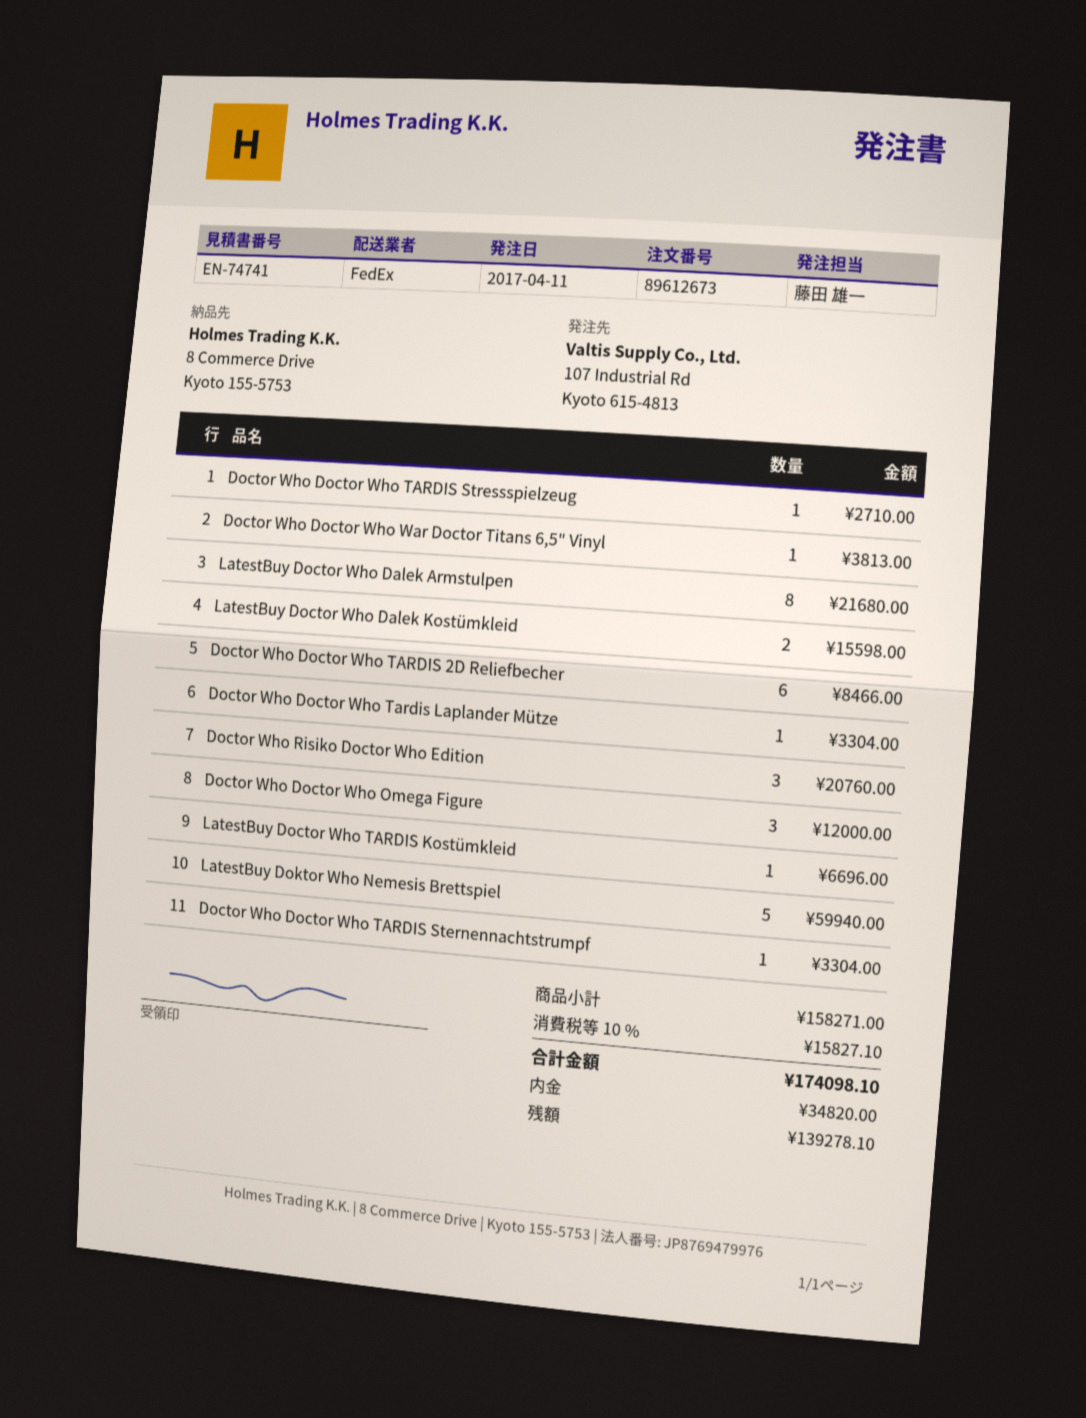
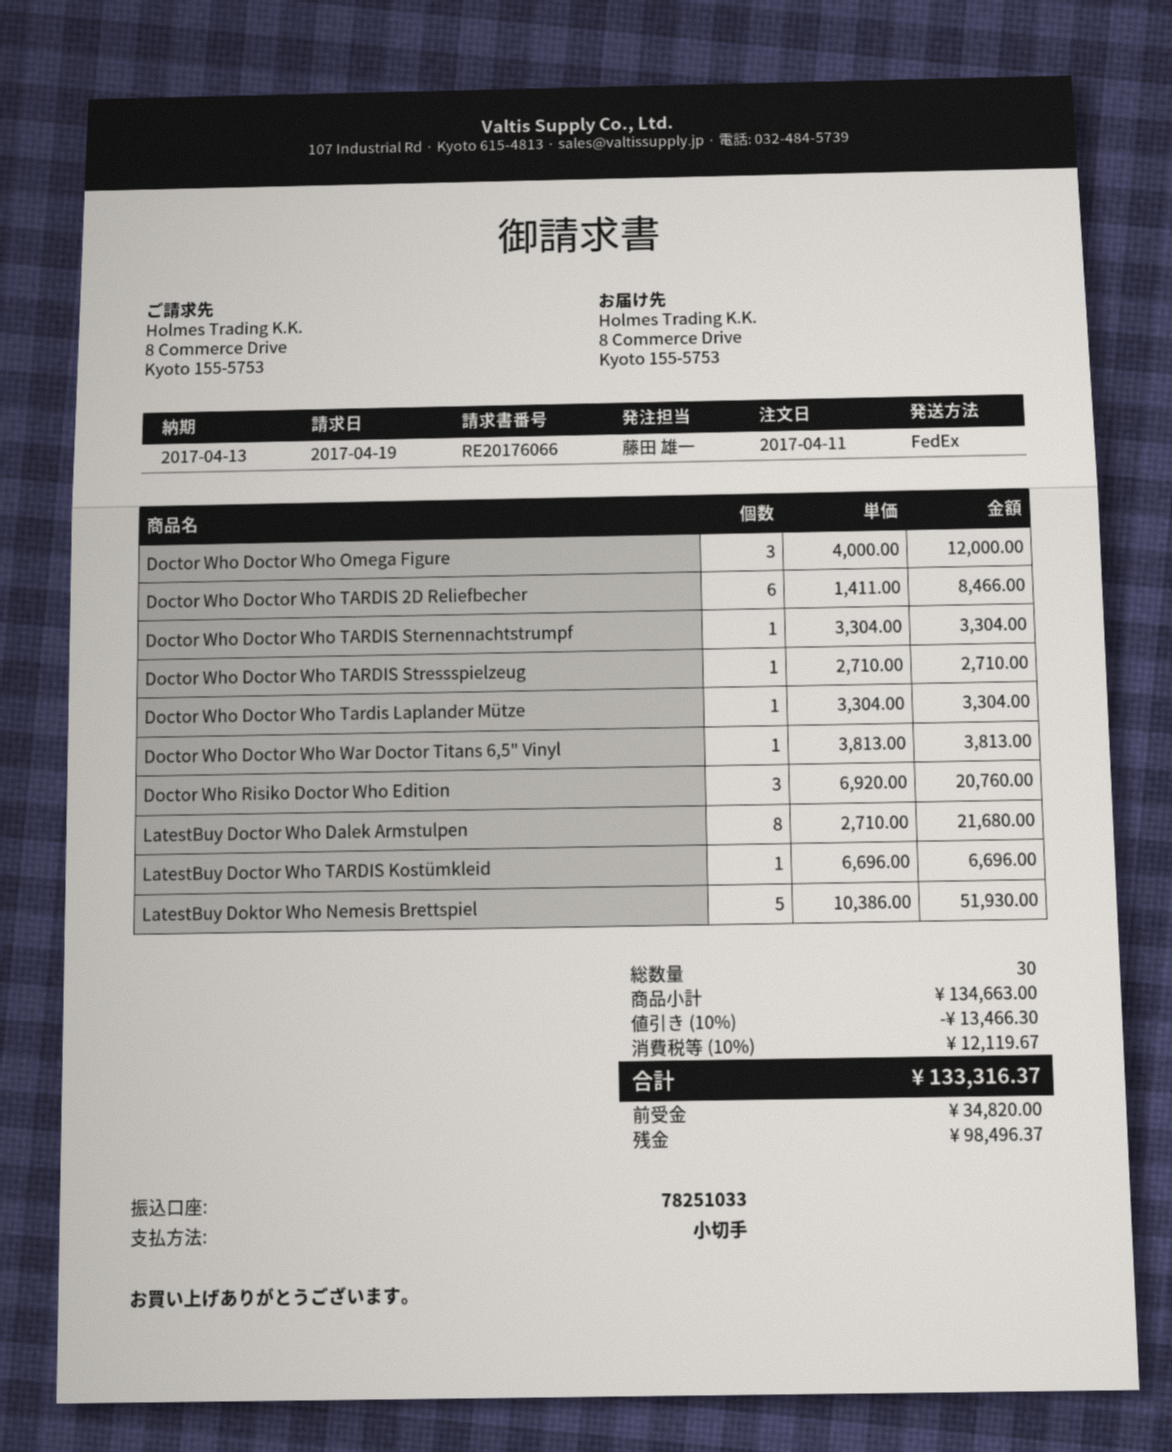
LatestBuy Doctor Who Dalek Kostümkleid: 2 for 15598.00 -> none
LatestBuy Doktor Who Nemesis Brettspiel: 5 for 59940.00 -> 5 for 51930.00
subtotal: 158271.00 -> 134663.00
discount: none -> 10% = 13466.30
tax: 10% = 15827.10 -> 10% = 12119.67
total: 174098.10 -> 133316.37
balance: 139278.10 -> 98496.37

